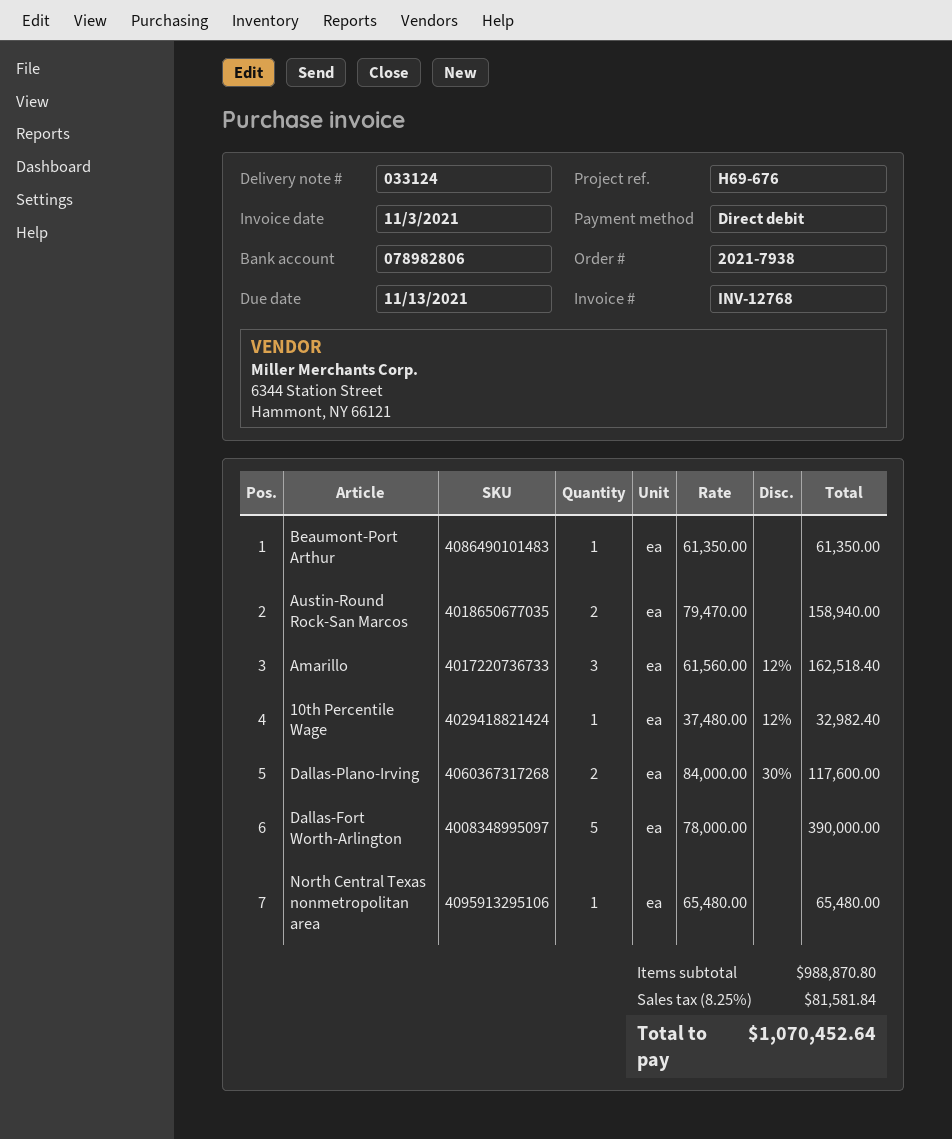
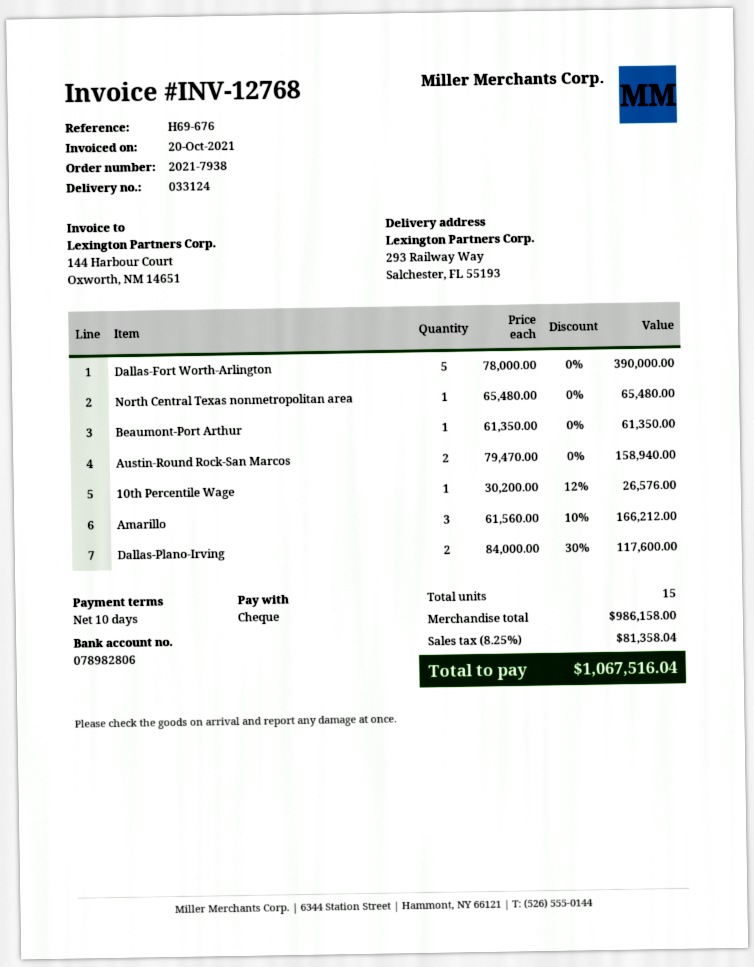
invoice date: 2021-11-03 -> 2021-10-20
payment method: direct debit -> cheque
Amarillo: 3 x 61560.00 - 12% = 162518.40 -> 3 x 61560.00 - 10% = 166212.00
10th Percentile Wage: 1 x 37480.00 - 12% = 32982.40 -> 1 x 30200.00 - 12% = 26576.00
subtotal: 988870.80 -> 986158.00
tax: 8.25% = 81581.84 -> 8.25% = 81358.04
total: 1070452.64 -> 1067516.04

